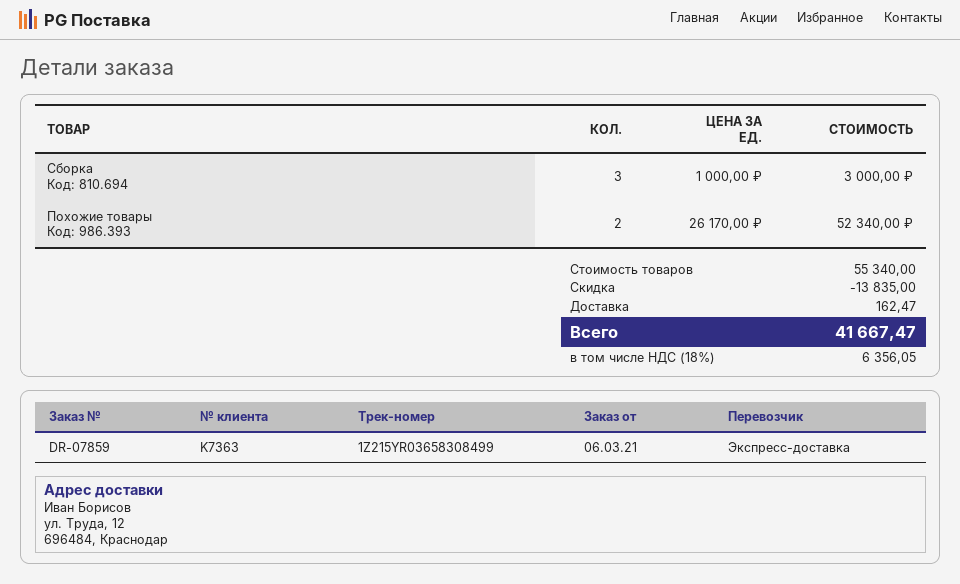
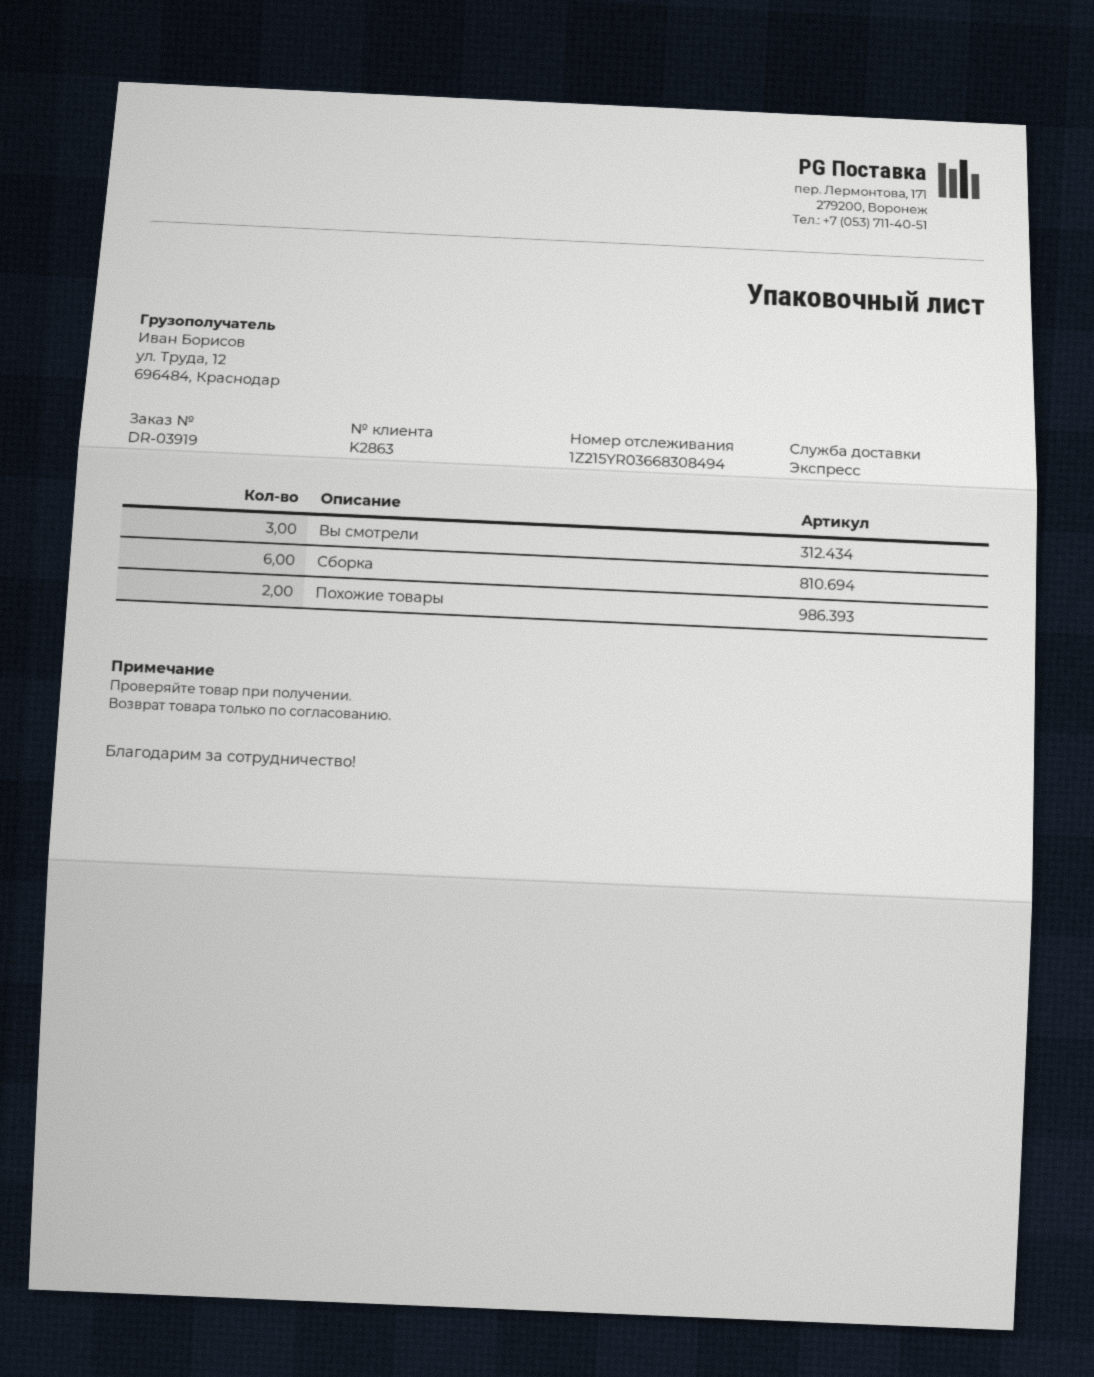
order number: DR-07859 -> DR-03919
customer number: K7363 -> K2863
tracking number: 1Z215YR03658308499 -> 1Z215YR03668308494
Сборка: 3 -> 6
Вы смотрели: none -> 3

